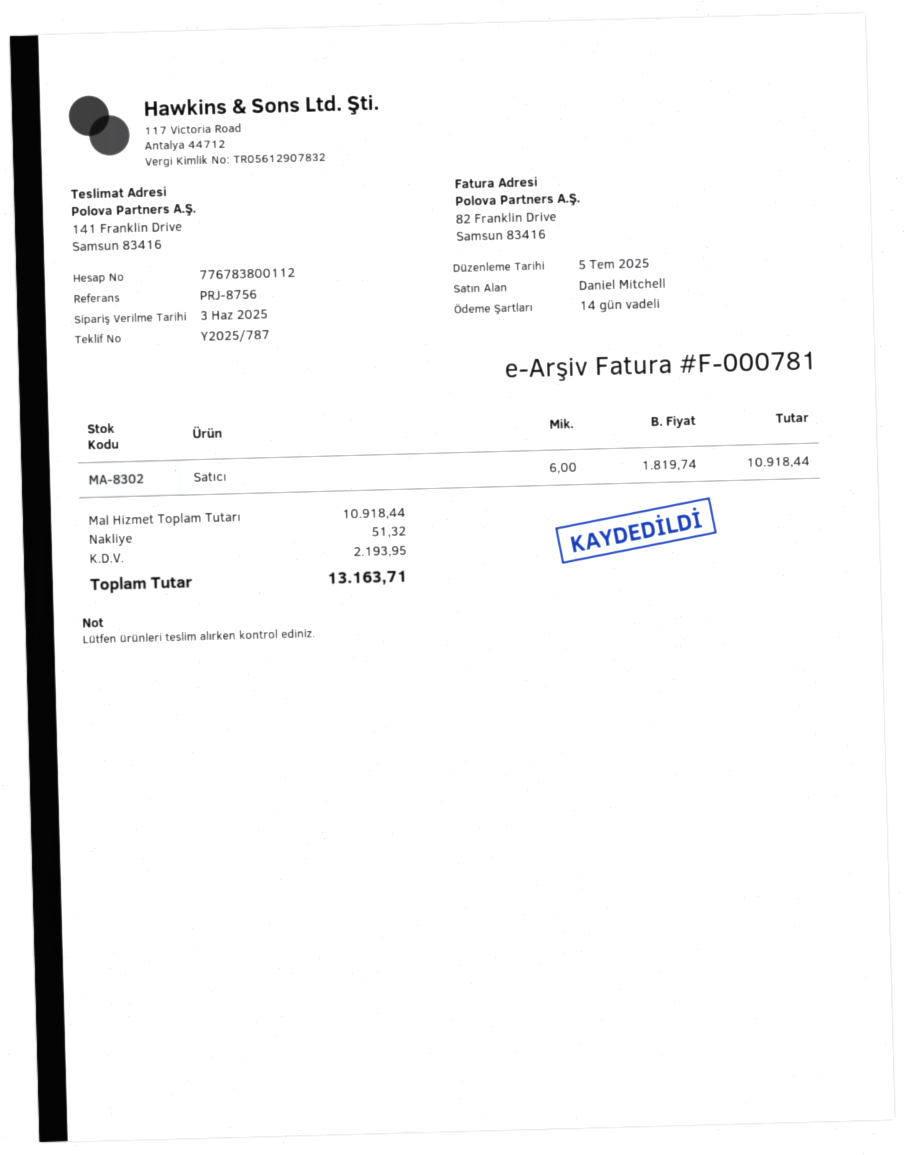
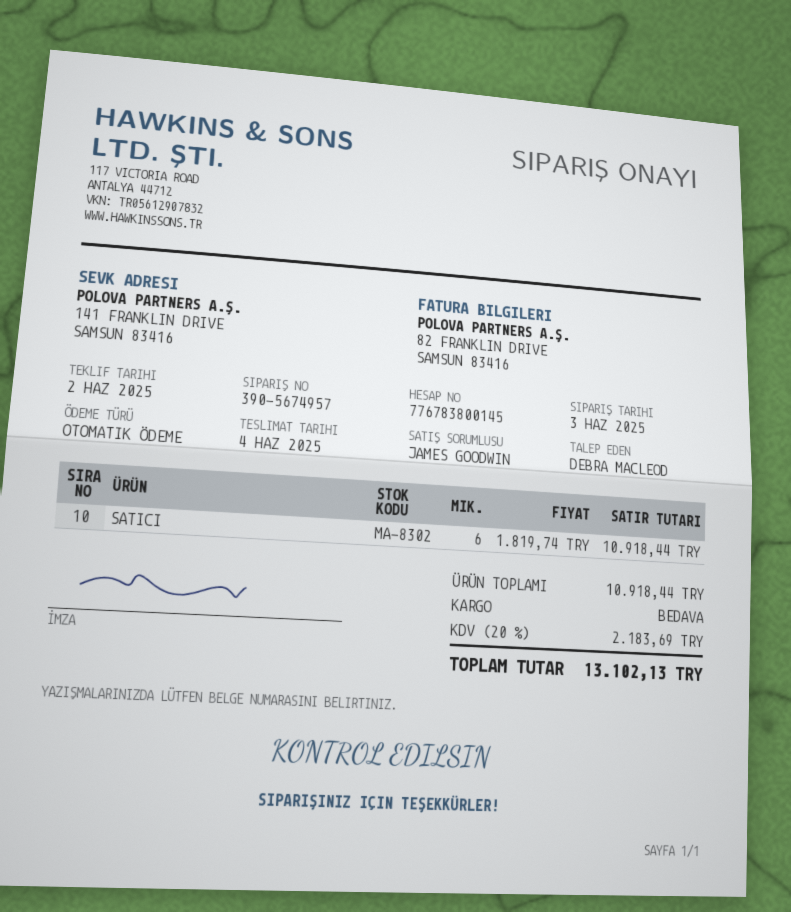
ordered by: Daniel Mitchell -> DEBRA MACLEOD
bank account: 776783800112 -> 776783800145
shipping: 51.32 -> 0.00
tax: 2193.95 -> 2183.69
total: 13163.71 -> 13102.13

